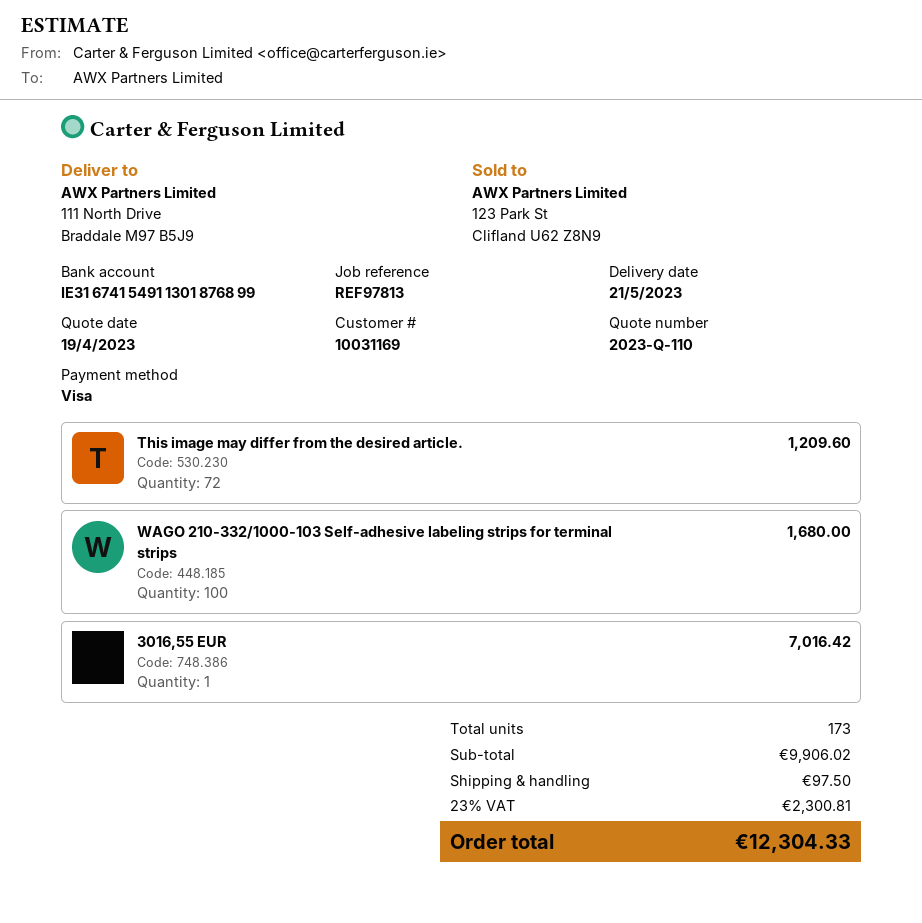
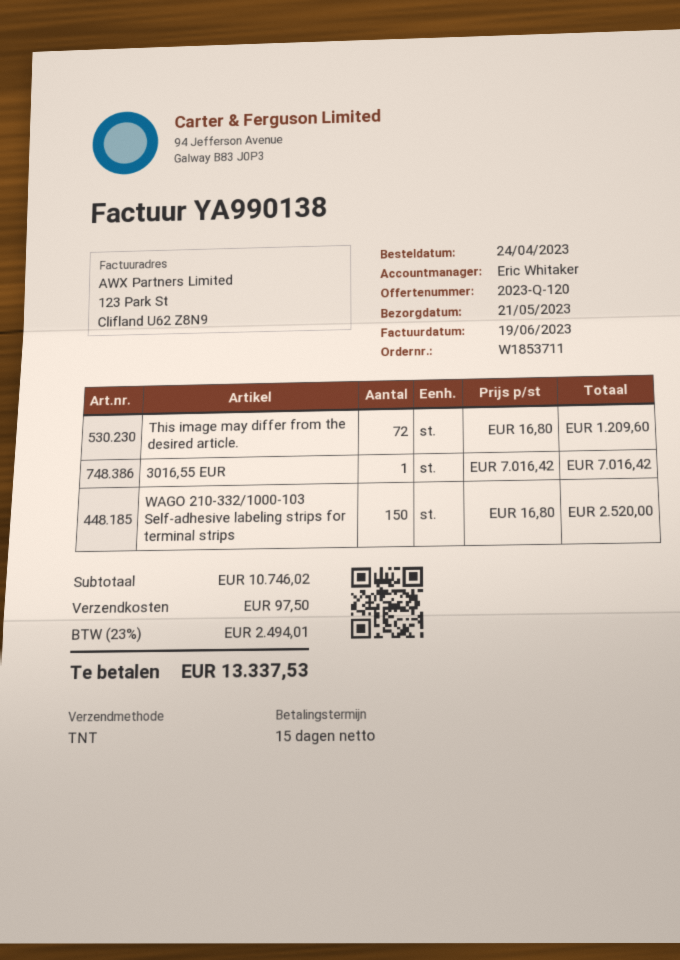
quote number: 2023-Q-110 -> 2023-Q-120
WAGO 210-332/1000-103 Self-adhesive labeling strips for terminal strips: 100 for 1680.00 -> 150 for 2520.00
subtotal: 9906.02 -> 10746.02
tax: 23% = 2300.81 -> 23% = 2494.01
total: 12304.33 -> 13337.53

